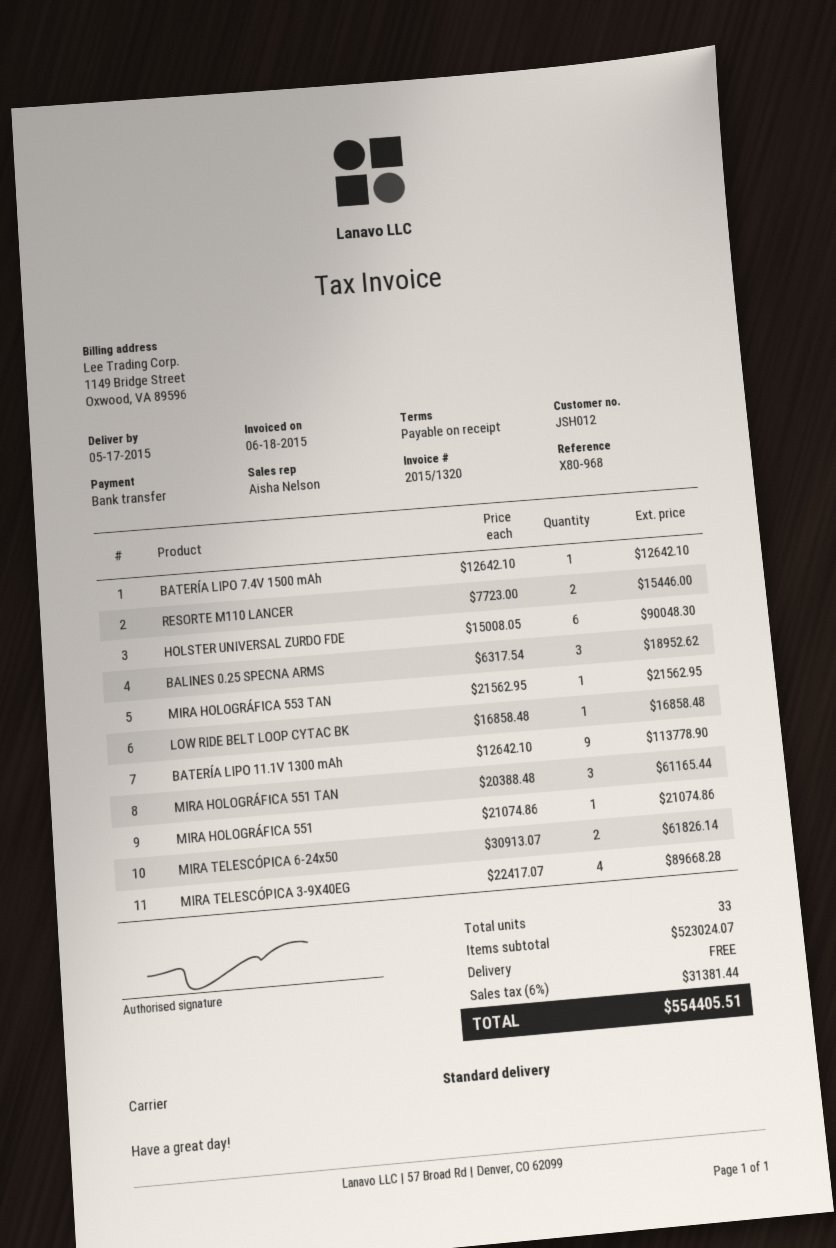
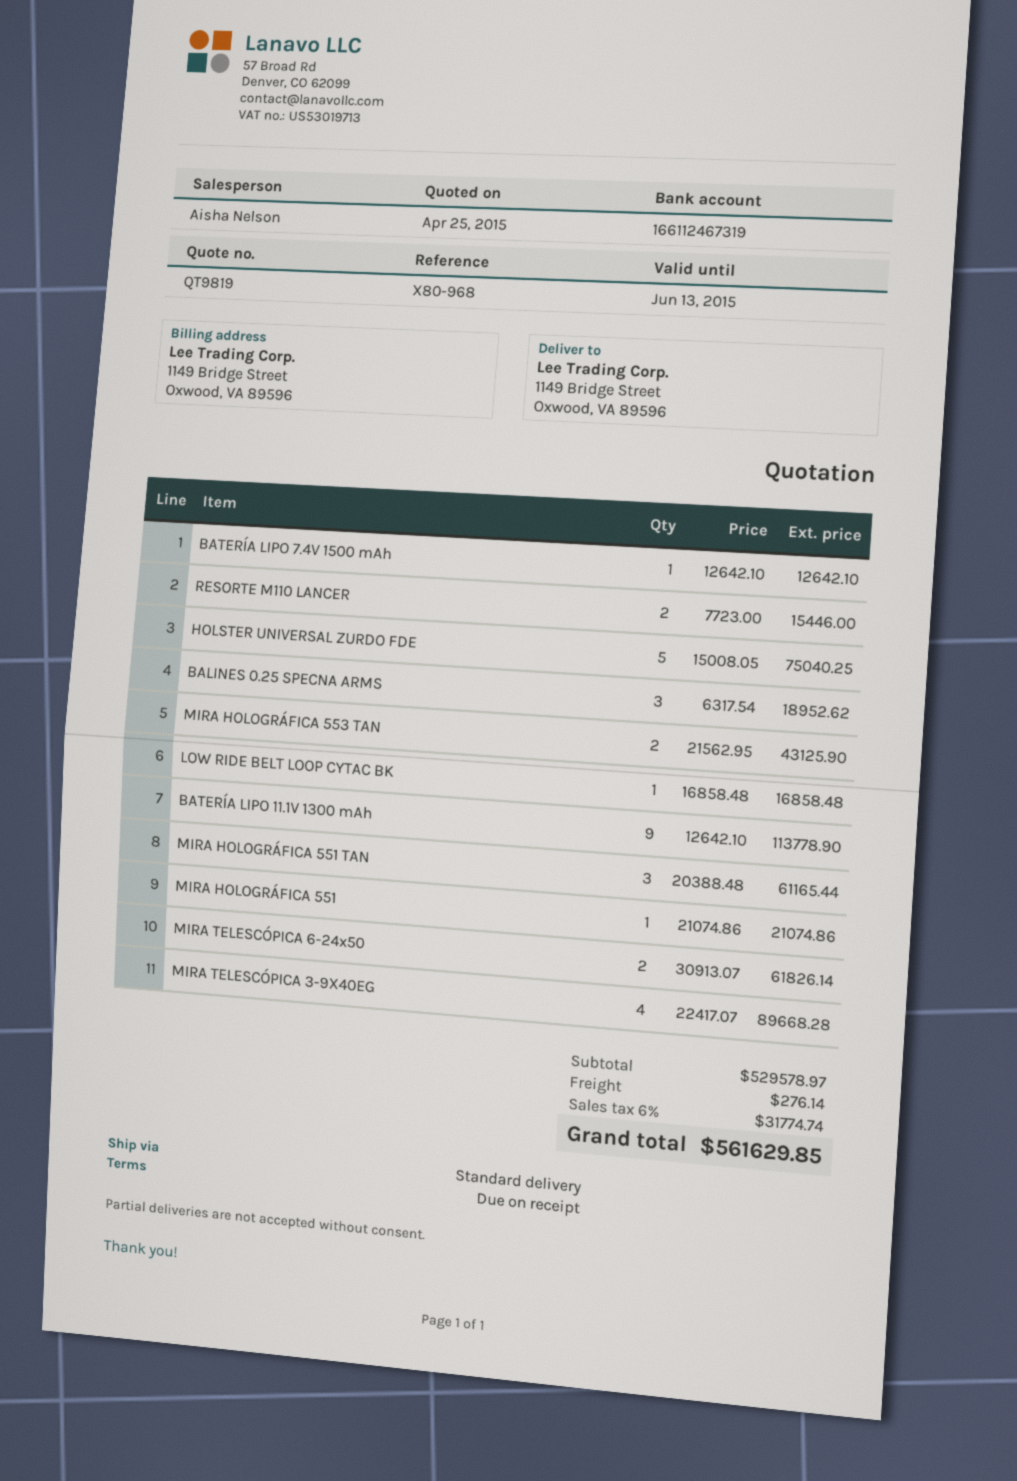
HOLSTER UNIVERSAL ZURDO FDE: 6 x 15008.05 = 90048.30 -> 5 x 15008.05 = 75040.25
MIRA HOLOGRÁFICA 553 TAN: 1 x 21562.95 = 21562.95 -> 2 x 21562.95 = 43125.90
subtotal: 523024.07 -> 529578.97
shipping: 0.00 -> 276.14
tax: 6% = 31381.44 -> 6% = 31774.74
total: 554405.51 -> 561629.85

